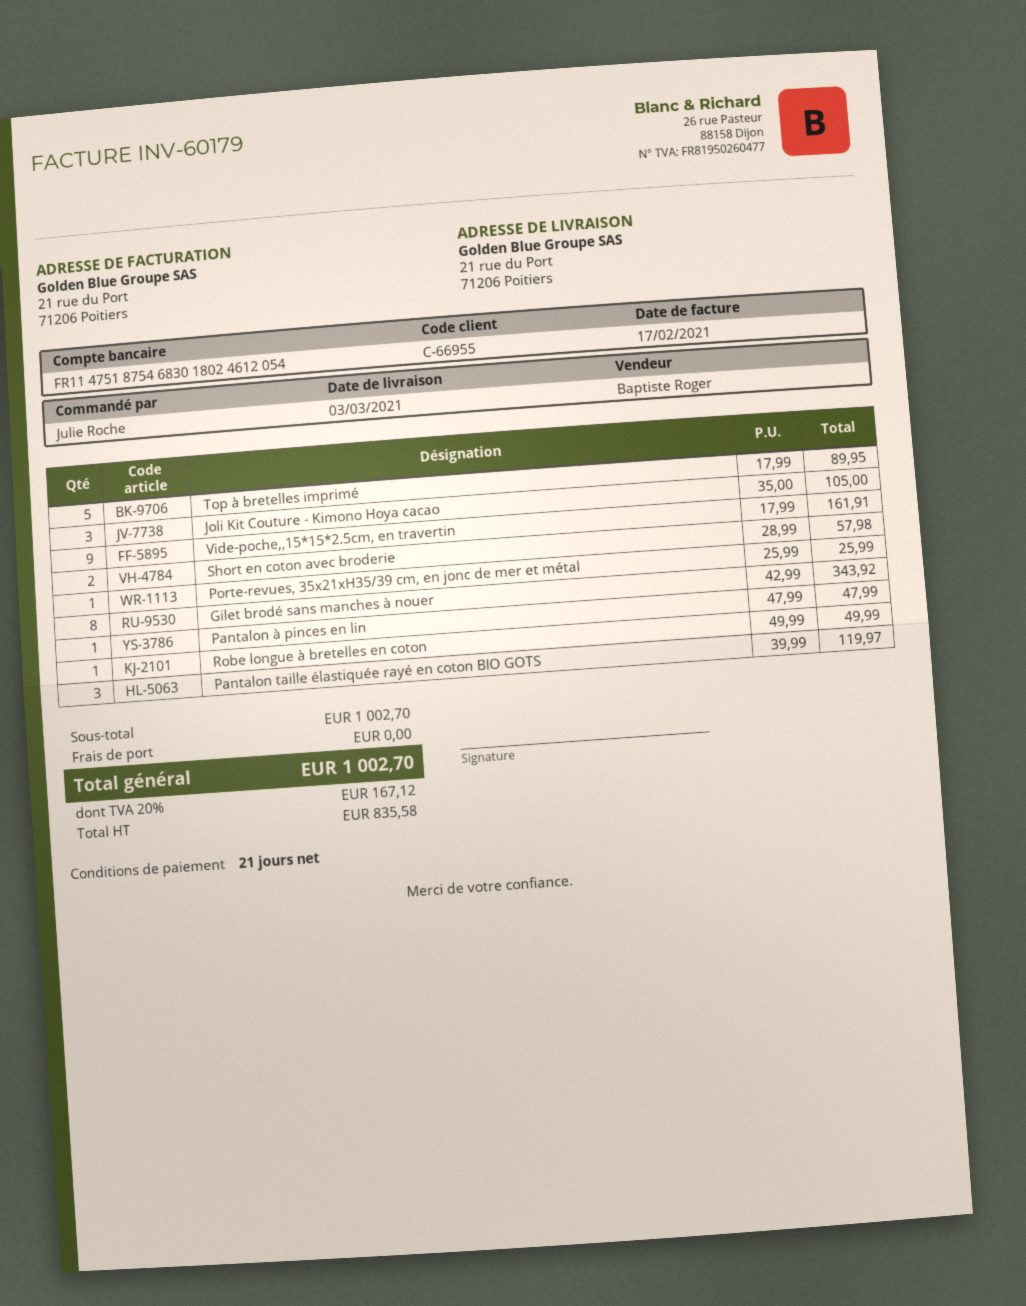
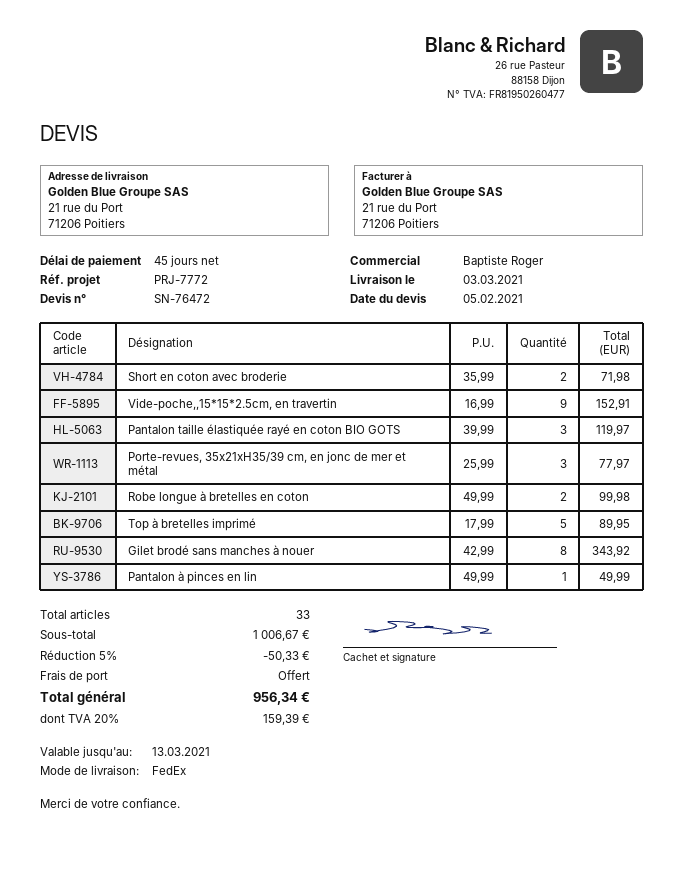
payment terms: 21 days -> 45 days
Joli Kit Couture - Kimono Hoya cacao: 3 x 35.00 = 105.00 -> none
Vide-poche,,15*15*2.5cm, en travertin: 9 x 17.99 = 161.91 -> 9 x 16.99 = 152.91
Short en coton avec broderie: 2 x 28.99 = 57.98 -> 2 x 35.99 = 71.98
Porte-revues, 35x21xH35/39 cm, en jonc de mer et métal: 1 x 25.99 = 25.99 -> 3 x 25.99 = 77.97
Pantalon à pinces en lin: 1 x 47.99 = 47.99 -> 1 x 49.99 = 49.99
Robe longue à bretelles en coton: 1 x 49.99 = 49.99 -> 2 x 49.99 = 99.98
subtotal: 1002.70 -> 1006.67
discount: none -> 5% = 50.33
tax: 20% = 167.12 -> 20% = 159.39
total: 1002.70 -> 956.34

